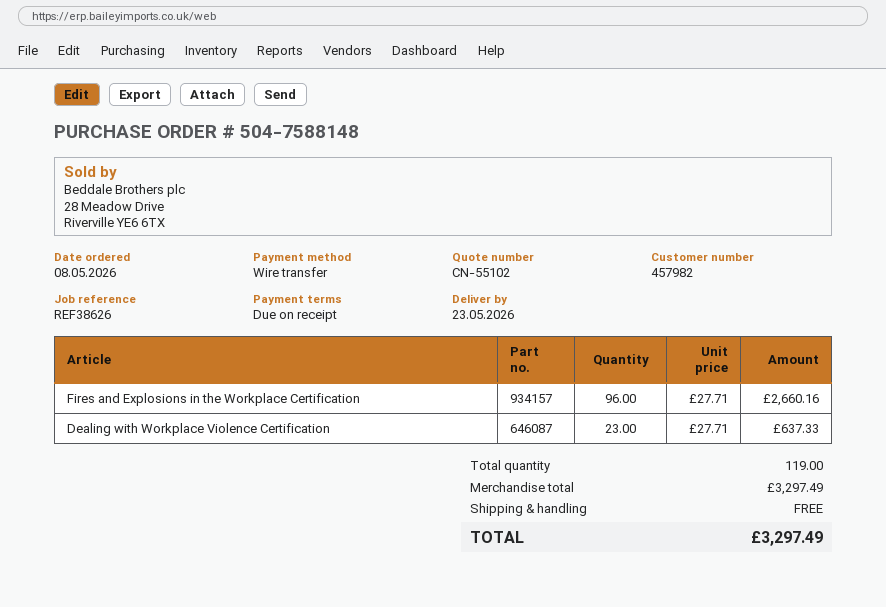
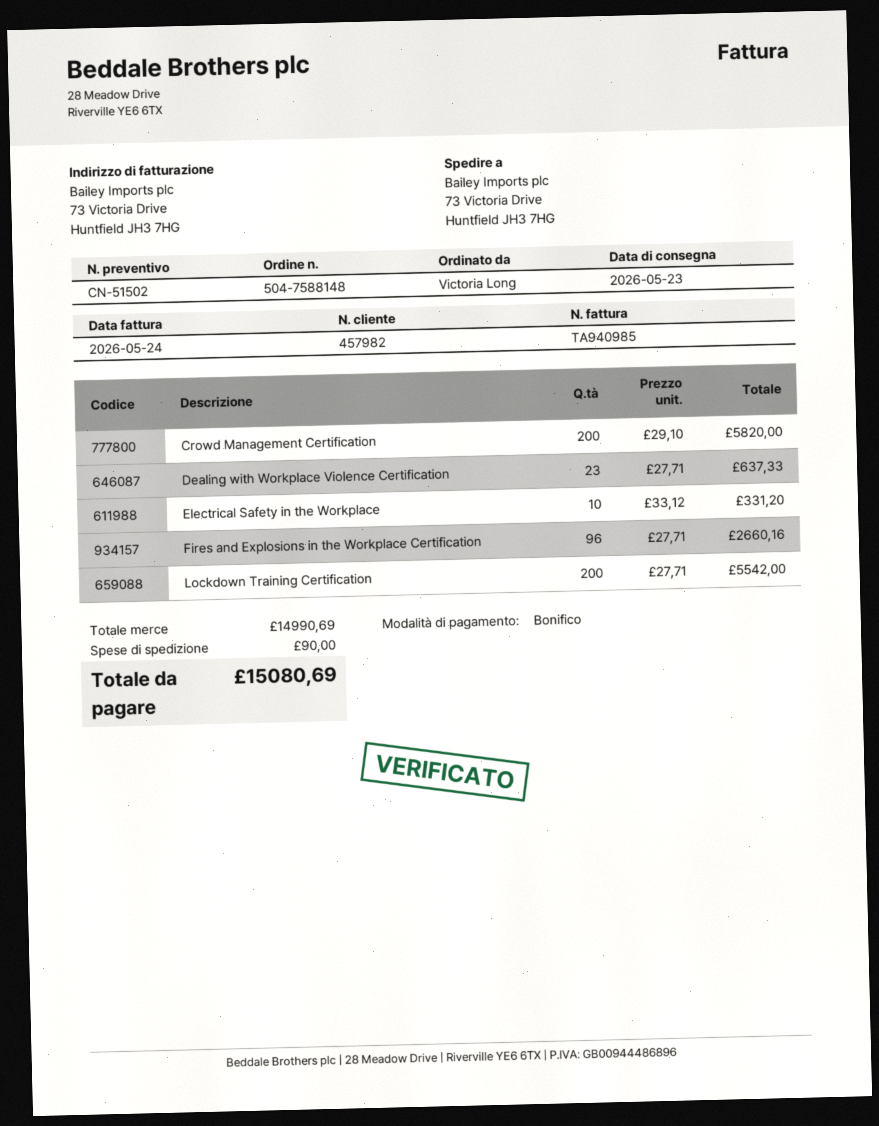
quote number: CN-55102 -> CN-51502
Crowd Management Certification: none -> 200 x 29.10 = 5820.00
Electrical Safety in the Workplace: none -> 10 x 33.12 = 331.20
Lockdown Training Certification: none -> 200 x 27.71 = 5542.00
subtotal: 3297.49 -> 14990.69
shipping: 0.00 -> 90.00
total: 3297.49 -> 15080.69

